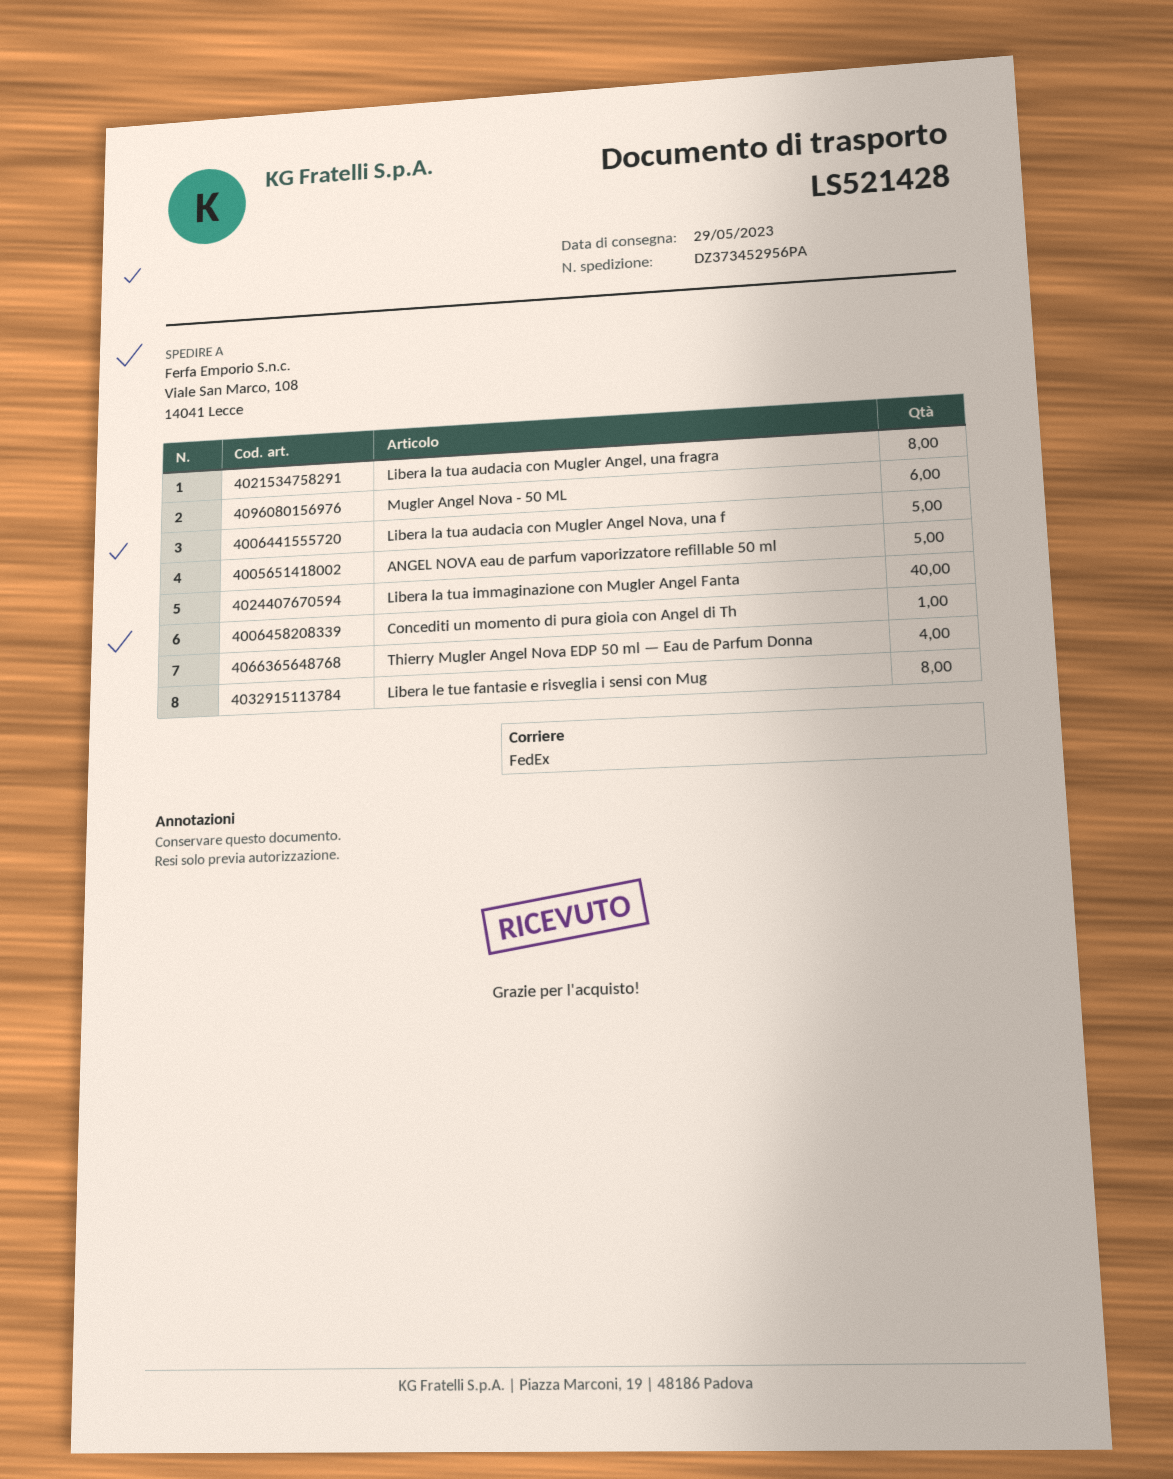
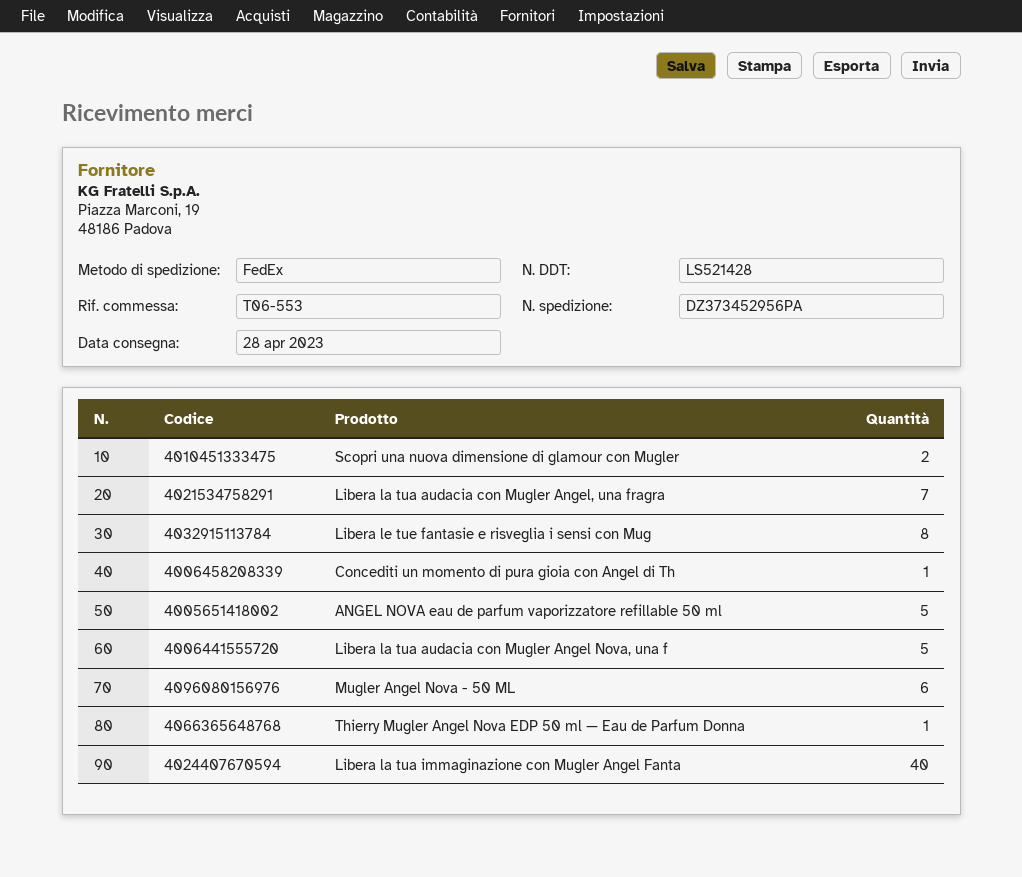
delivery date: 2023-05-29 -> 2023-04-28
Libera la tua audacia con Mugler Angel, una fragra: 8 -> 7
Thierry Mugler Angel Nova EDP 50 ml — Eau de Parfum Donna: 4 -> 1
Scopri una nuova dimensione di glamour con Mugler: none -> 2

